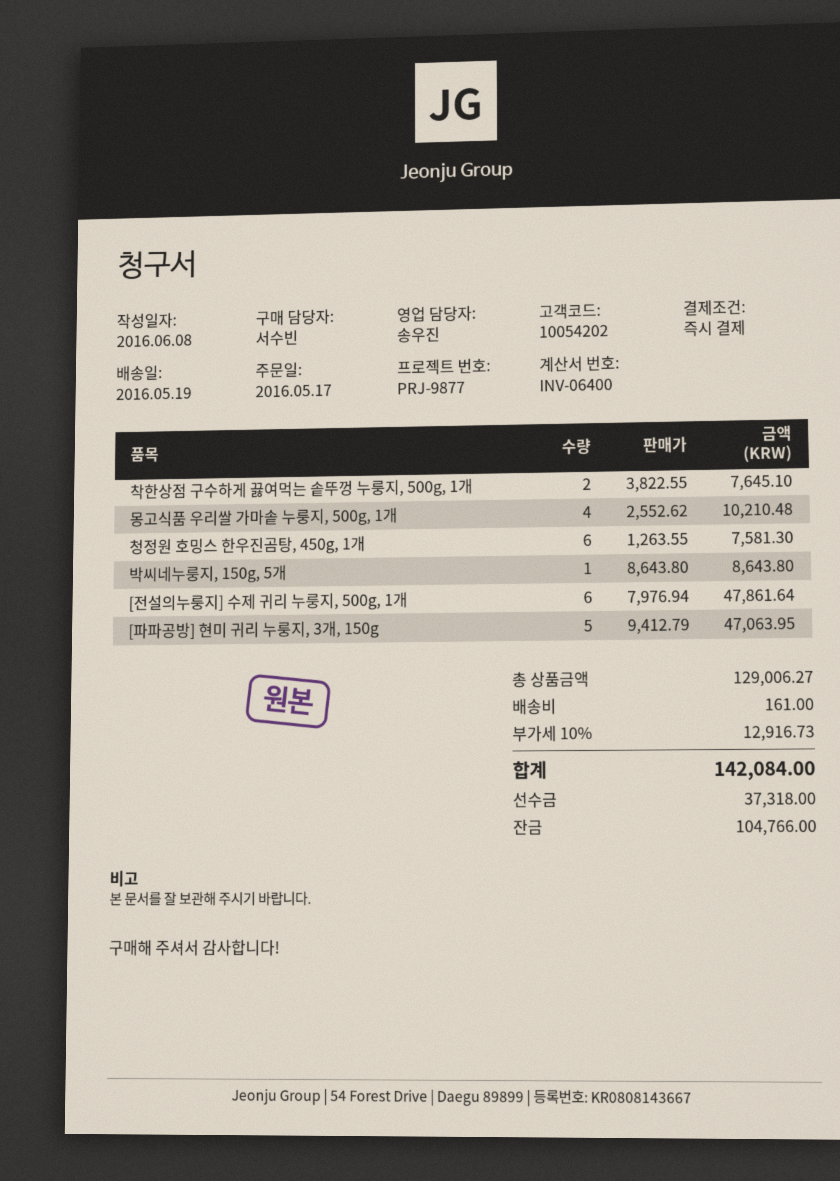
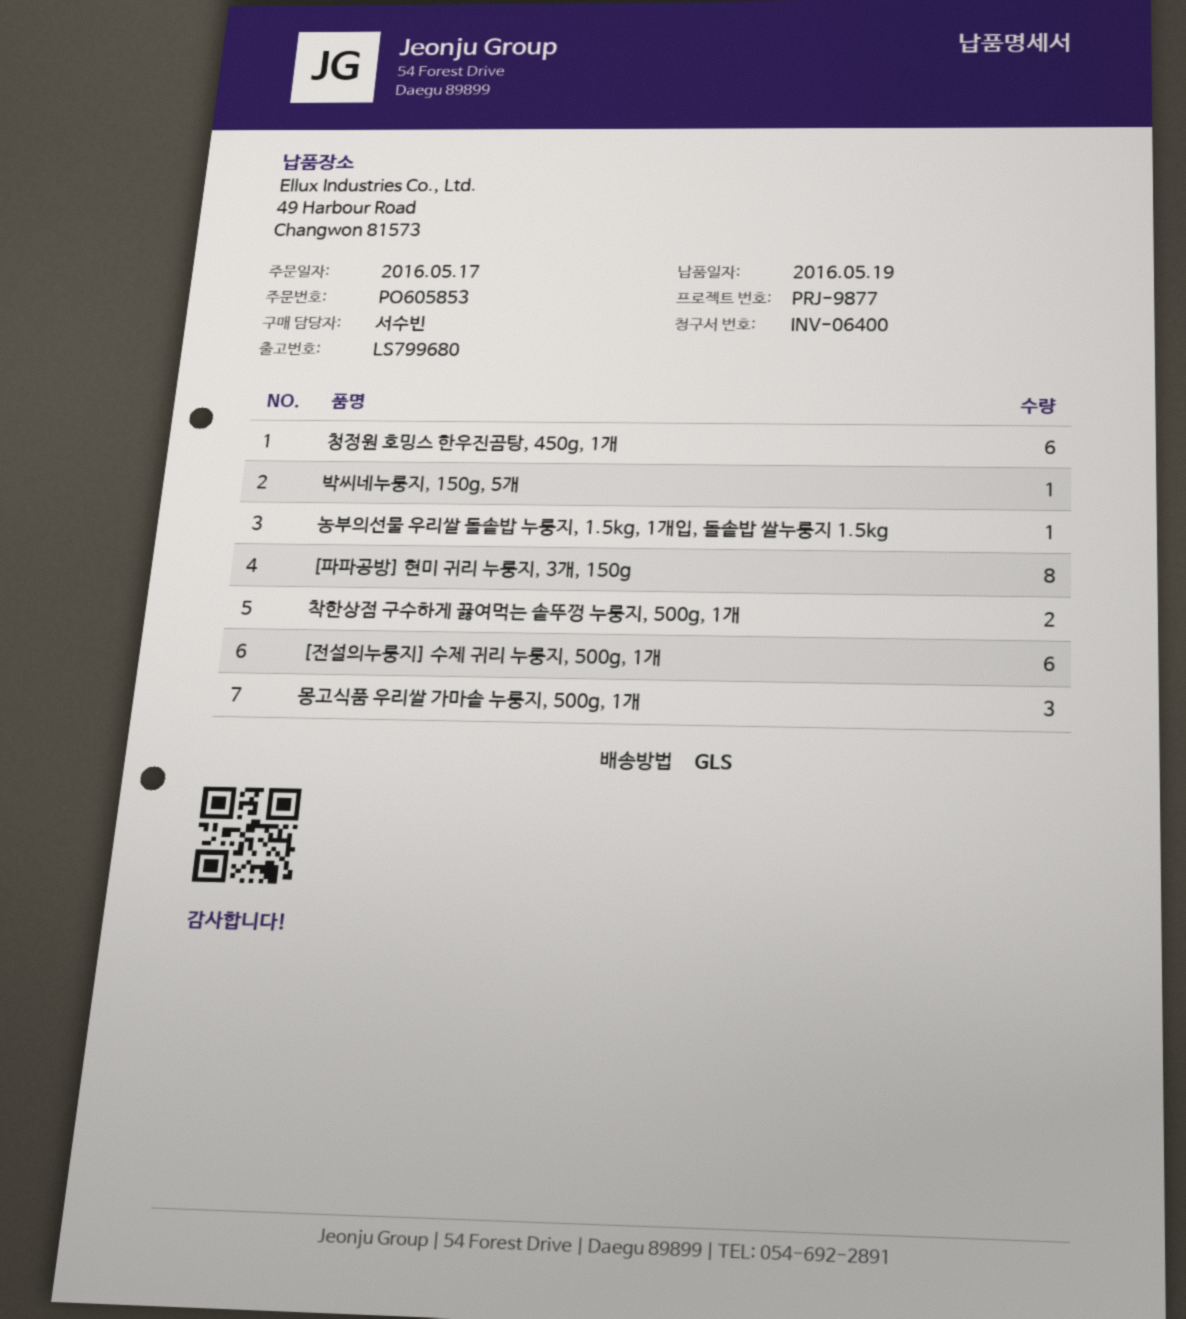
몽고식품 우리쌀 가마솥 누룽지, 500g, 1개: 4 -> 3
[파파공방] 현미 귀리 누룽지, 3개, 150g: 5 -> 8
농부의선물 우리쌀 돌솥밥 누룽지, 1.5kg, 1개입, 돌솥밥 쌀누룽지 1.5kg: none -> 1

